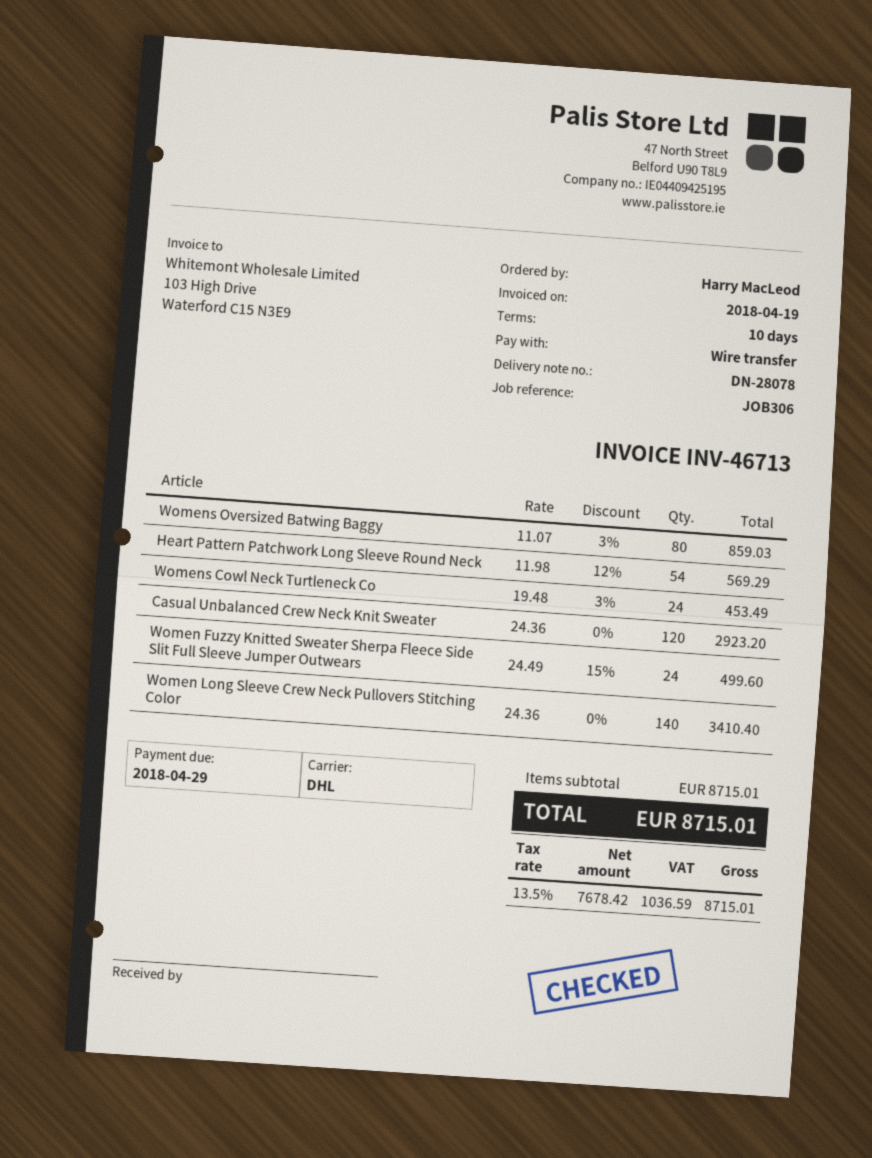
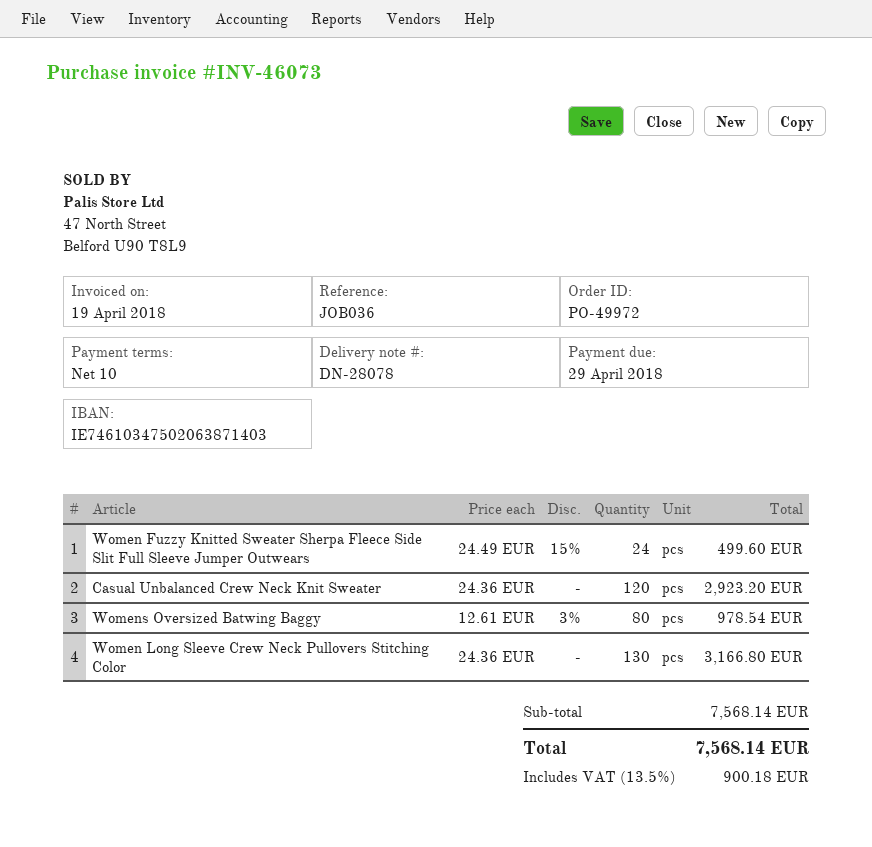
invoice number: INV-46713 -> INV-46073
reference: JOB306 -> JOB036
Womens Oversized Batwing Baggy: 80 x 11.07 - 3% = 859.03 -> 80 x 12.61 - 3% = 978.54
Heart Pattern Patchwork Long Sleeve Round Neck: 54 x 11.98 - 12% = 569.29 -> none
Womens Cowl Neck Turtleneck Co: 24 x 19.48 - 3% = 453.49 -> none
Women Long Sleeve Crew Neck Pullovers Stitching Color: 140 x 24.36 = 3410.40 -> 130 x 24.36 = 3166.80
subtotal: 8715.01 -> 7568.14
tax: 13.5% = 1036.59 -> 13.5% = 900.18
total: 8715.01 -> 7568.14

